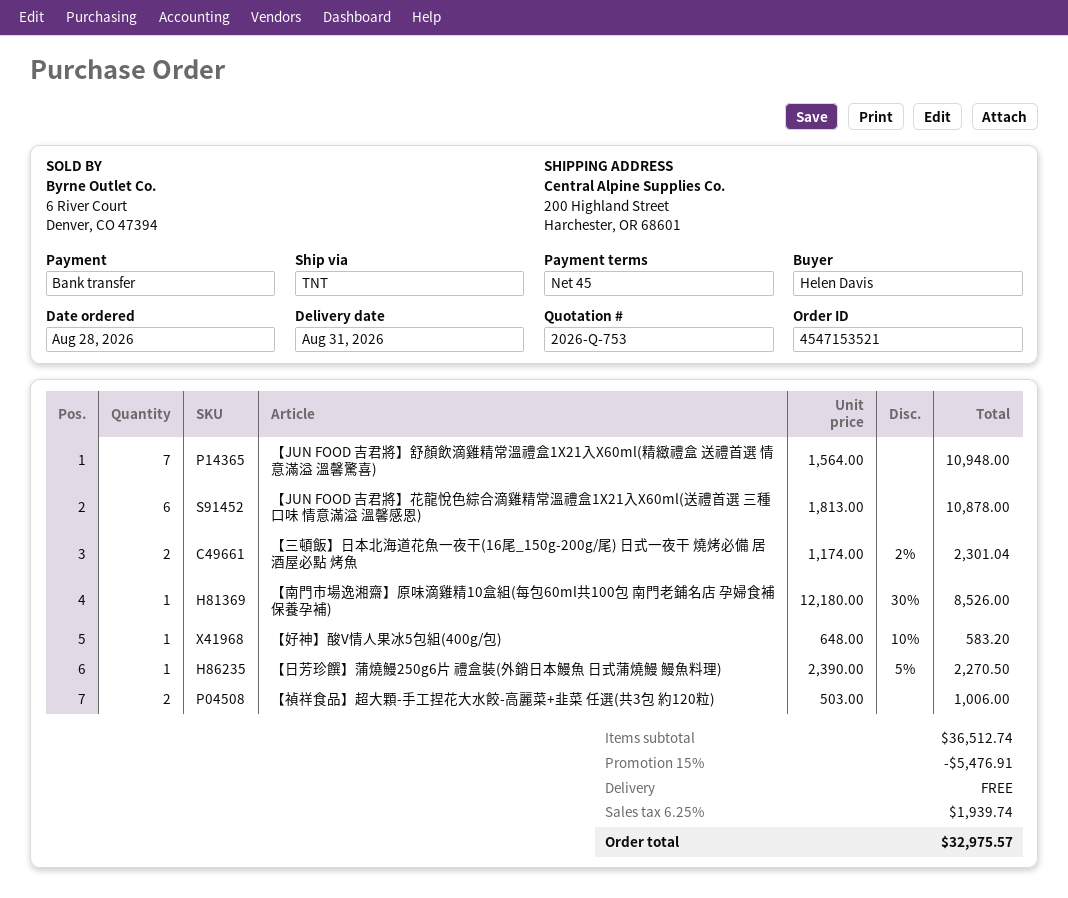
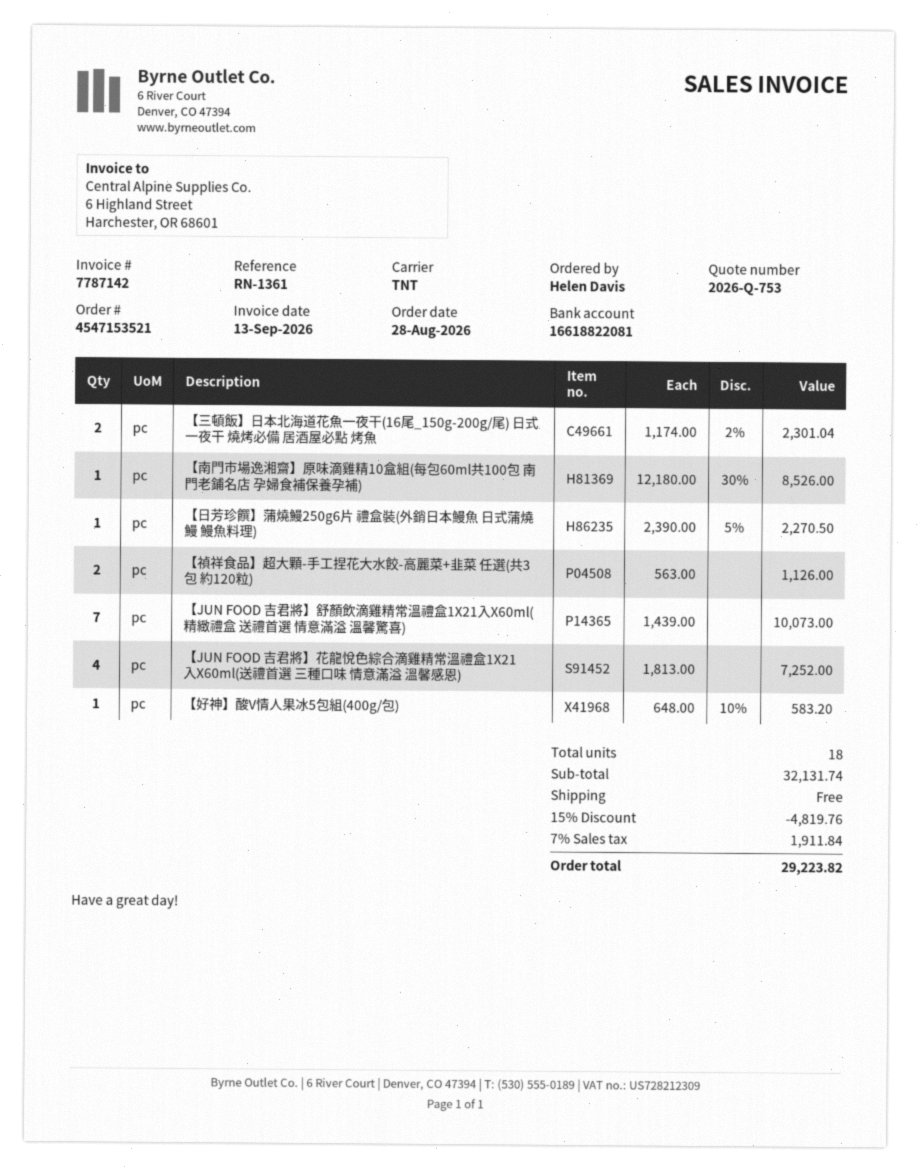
【JUN FOOD 吉君將】舒顏飲滴雞精常溫禮盒1X21入X60ml(精緻禮盒 送禮首選 情意滿溢 溫馨驚喜): 7 x 1564.00 = 10948.00 -> 7 x 1439.00 = 10073.00
【JUN FOOD 吉君將】花龍悅色綜合滴雞精常溫禮盒1X21入X60ml(送禮首選 三種口味 情意滿溢 溫馨感恩): 6 x 1813.00 = 10878.00 -> 4 x 1813.00 = 7252.00
【禎祥食品】超大顆-手工捏花大水餃-高麗菜+韭菜 任選(共3包 約120粒): 2 x 503.00 = 1006.00 -> 2 x 563.00 = 1126.00
subtotal: 36512.74 -> 32131.74
discount: 15% = 5476.91 -> 15% = 4819.76
tax: 6.25% = 1939.74 -> 7% = 1911.84
total: 32975.57 -> 29223.82

